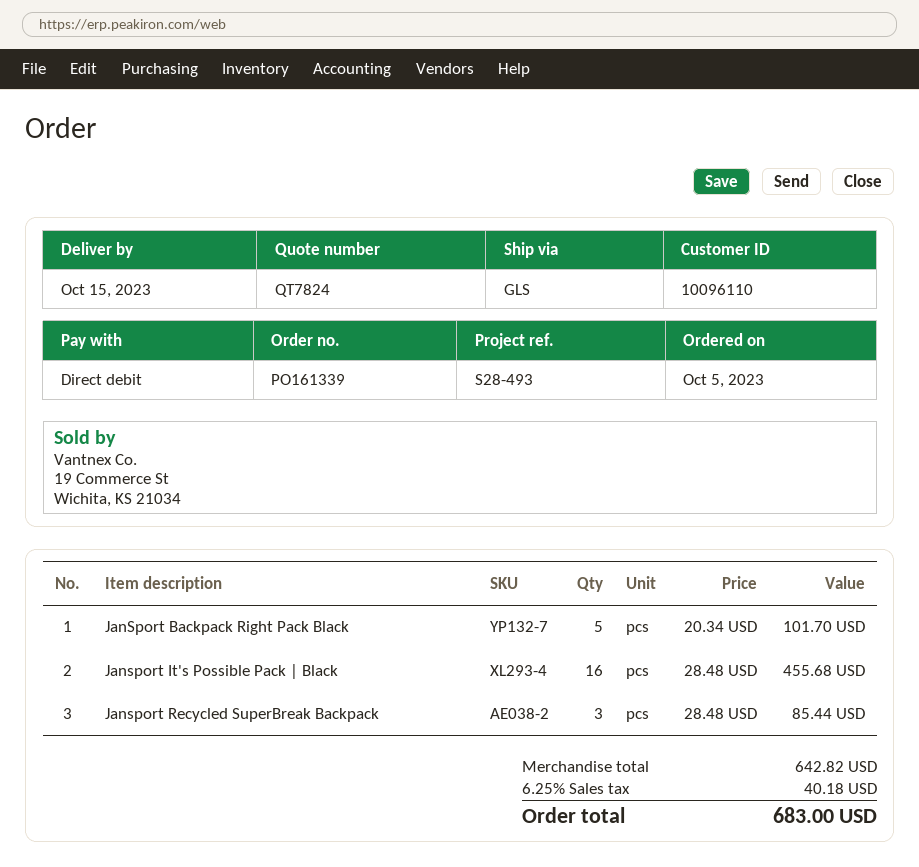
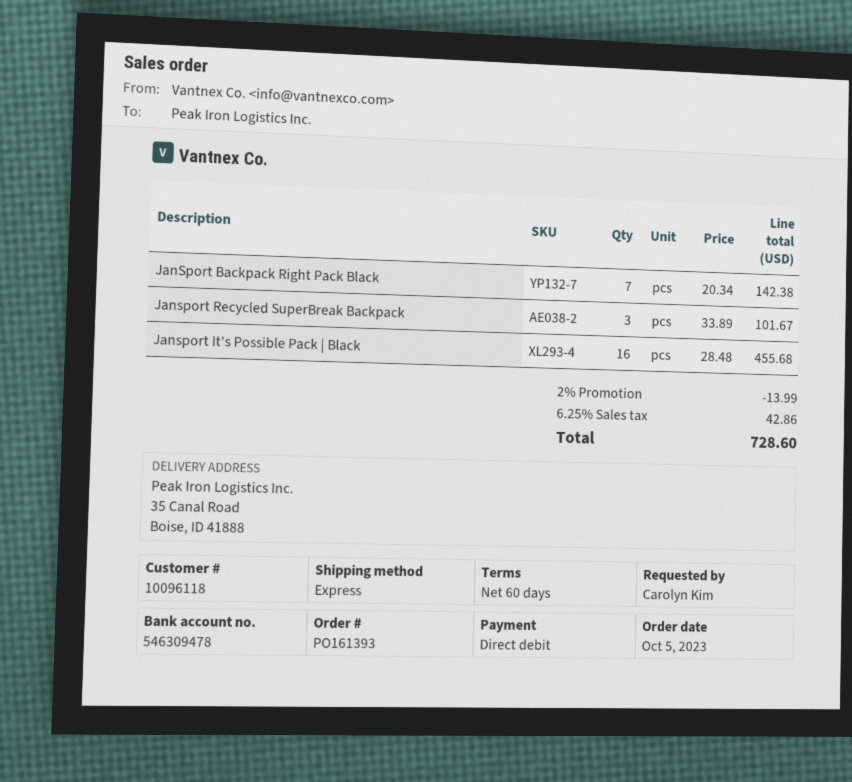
order number: PO161339 -> PO161393
customer number: 10096110 -> 10096118
shipping method: GLS -> express
JanSport Backpack Right Pack Black: 5 x 20.34 = 101.70 -> 7 x 20.34 = 142.38
Jansport Recycled SuperBreak Backpack: 3 x 28.48 = 85.44 -> 3 x 33.89 = 101.67
discount: none -> 2% = 13.99
tax: 6.25% = 40.18 -> 6.25% = 42.86
total: 683.00 -> 728.60

